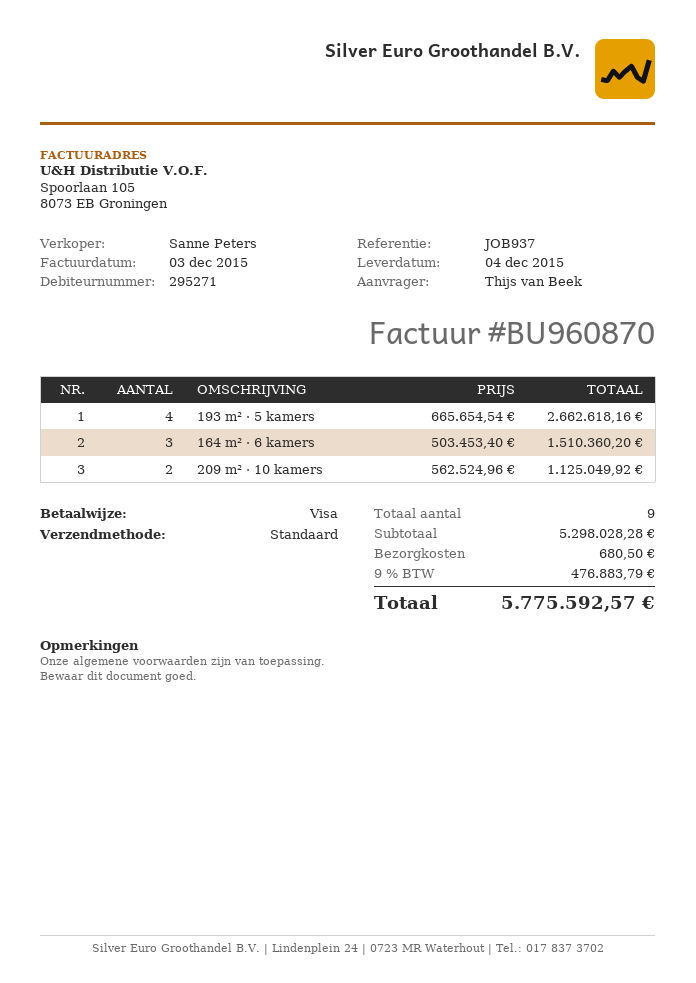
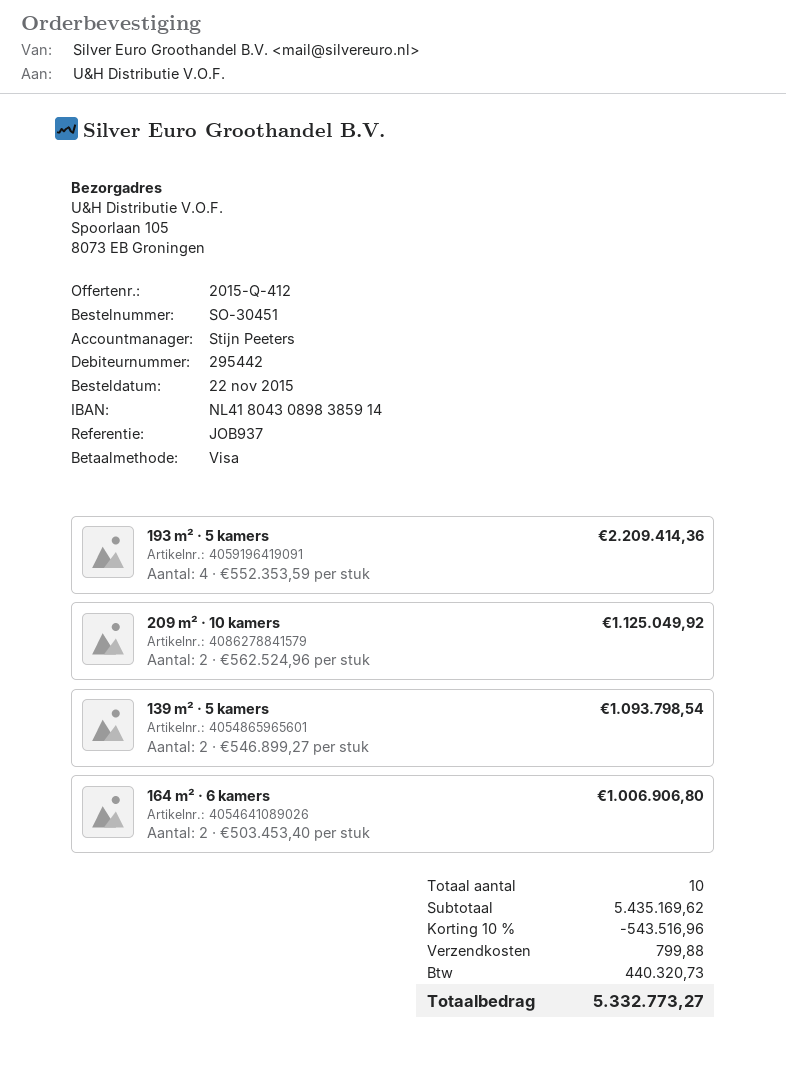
customer number: 295271 -> 295442
sales rep: Sanne Peters -> Stijn Peeters
193 m² · 5 kamers: 4 x 665654.54 = 2662618.16 -> 4 x 552353.59 = 2209414.36
164 m² · 6 kamers: 3 x 503453.40 = 1510360.20 -> 2 x 503453.40 = 1006906.80
139 m² · 5 kamers: none -> 2 x 546899.27 = 1093798.54
total quantity: 9 -> 10
subtotal: 5298028.28 -> 5435169.62
discount: none -> 10% = 543516.96
shipping: 680.50 -> 799.88
tax: 476883.79 -> 440320.73
total: 5775592.57 -> 5332773.27

